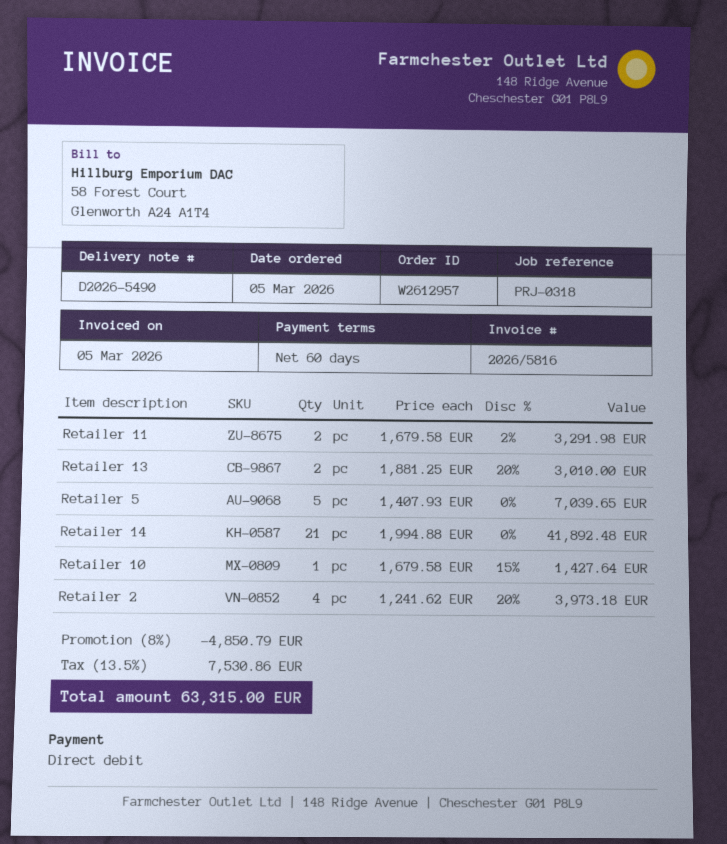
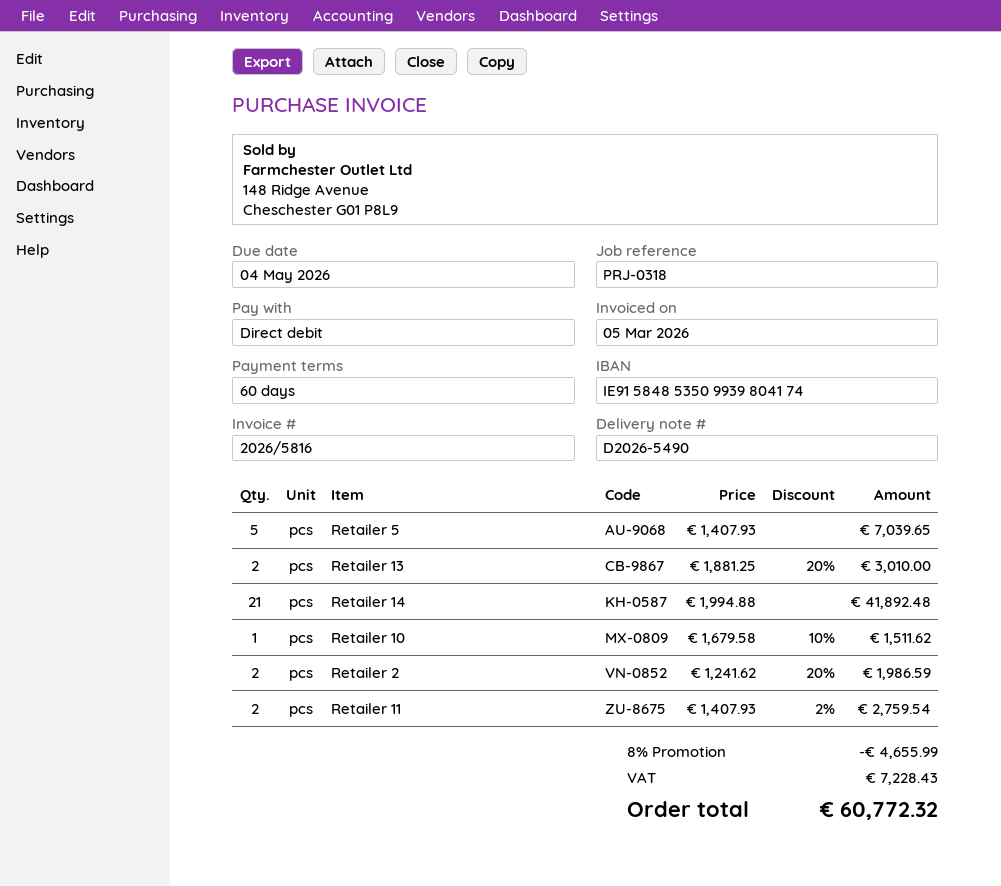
Retailer 11: 2 x 1679.58 - 2% = 3291.98 -> 2 x 1407.93 - 2% = 2759.54
Retailer 10: 1 x 1679.58 - 15% = 1427.64 -> 1 x 1679.58 - 10% = 1511.62
Retailer 2: 4 x 1241.62 - 20% = 3973.18 -> 2 x 1241.62 - 20% = 1986.59
discount: 8% = 4850.79 -> 8% = 4655.99
tax: 7530.86 -> 7228.43
total: 63315.00 -> 60772.32

